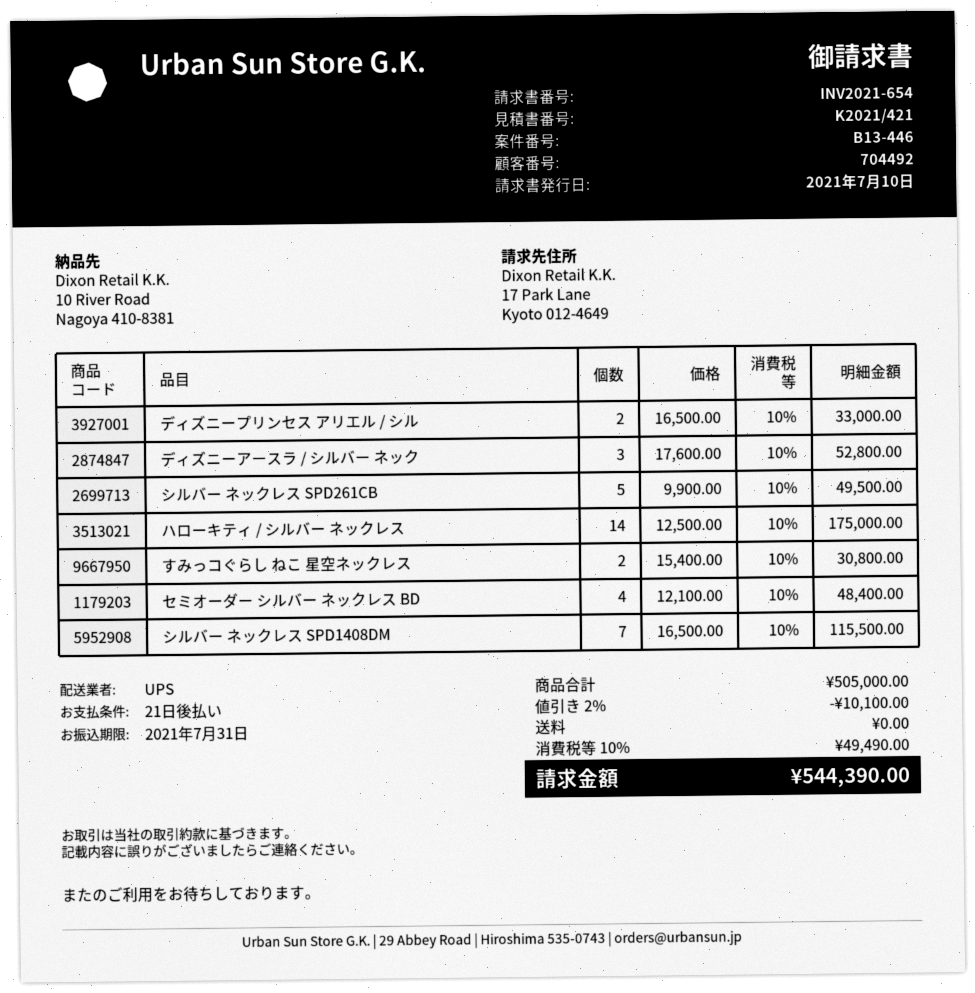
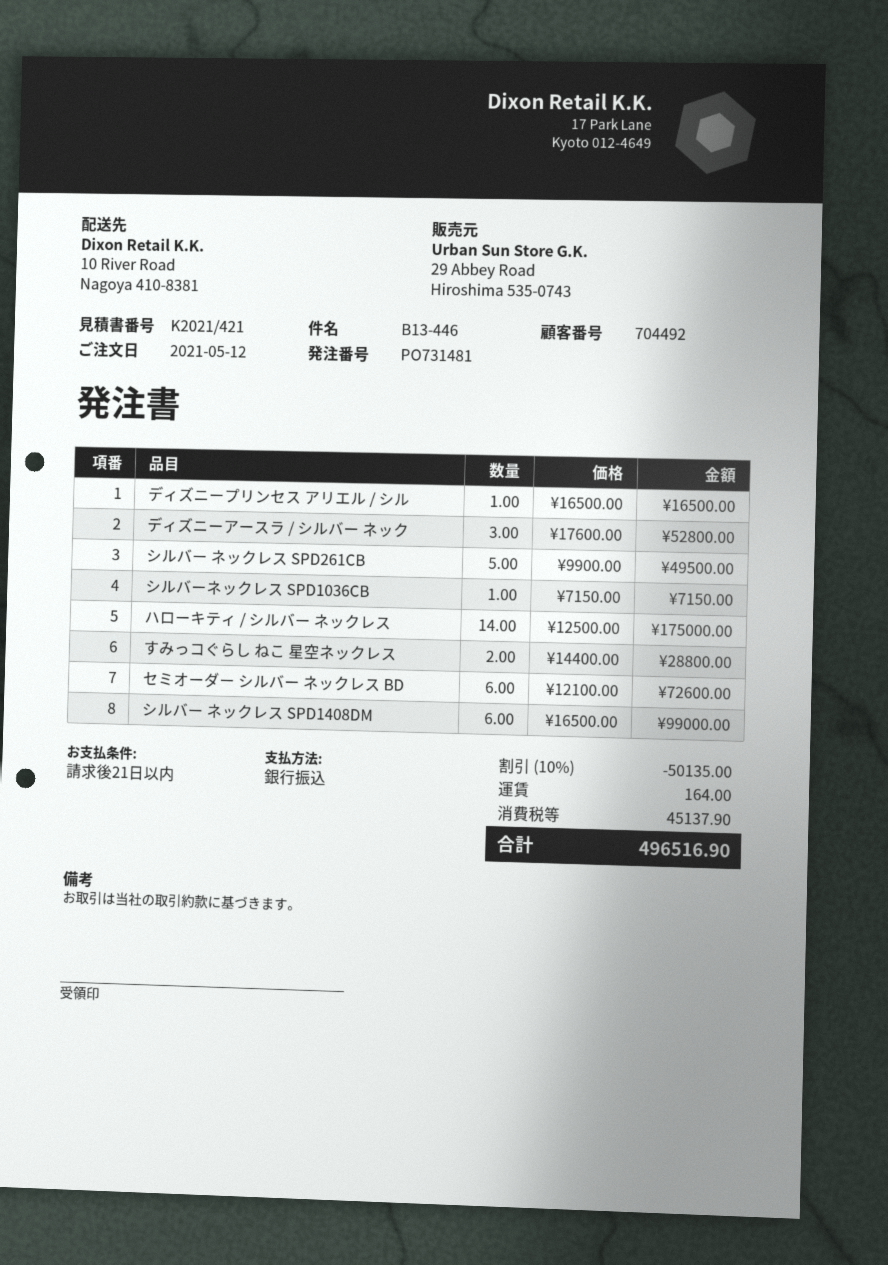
ディズニープリンセス アリエル / シル: 2 x 16500.00 = 33000.00 -> 1 x 16500.00 = 16500.00
すみっコぐらし ねこ 星空ネックレス: 2 x 15400.00 = 30800.00 -> 2 x 14400.00 = 28800.00
セミオーダー シルバー ネックレス BD: 4 x 12100.00 = 48400.00 -> 6 x 12100.00 = 72600.00
シルバー ネックレス SPD1408DM: 7 x 16500.00 = 115500.00 -> 6 x 16500.00 = 99000.00
シルバーネックレス SPD1036CB: none -> 1 x 7150.00 = 7150.00
discount: 2% = 10100.00 -> 10% = 50135.00
shipping: 0.00 -> 164.00
tax: 49490.00 -> 45137.90
total: 544390.00 -> 496516.90

